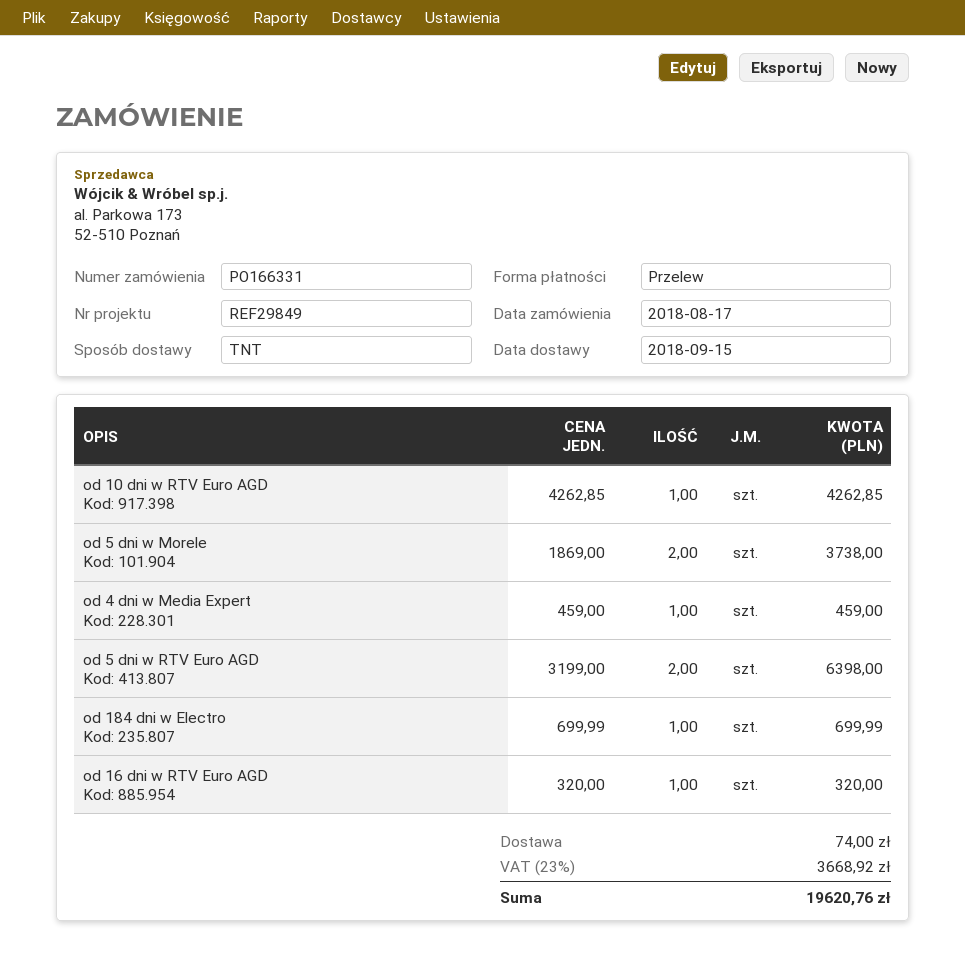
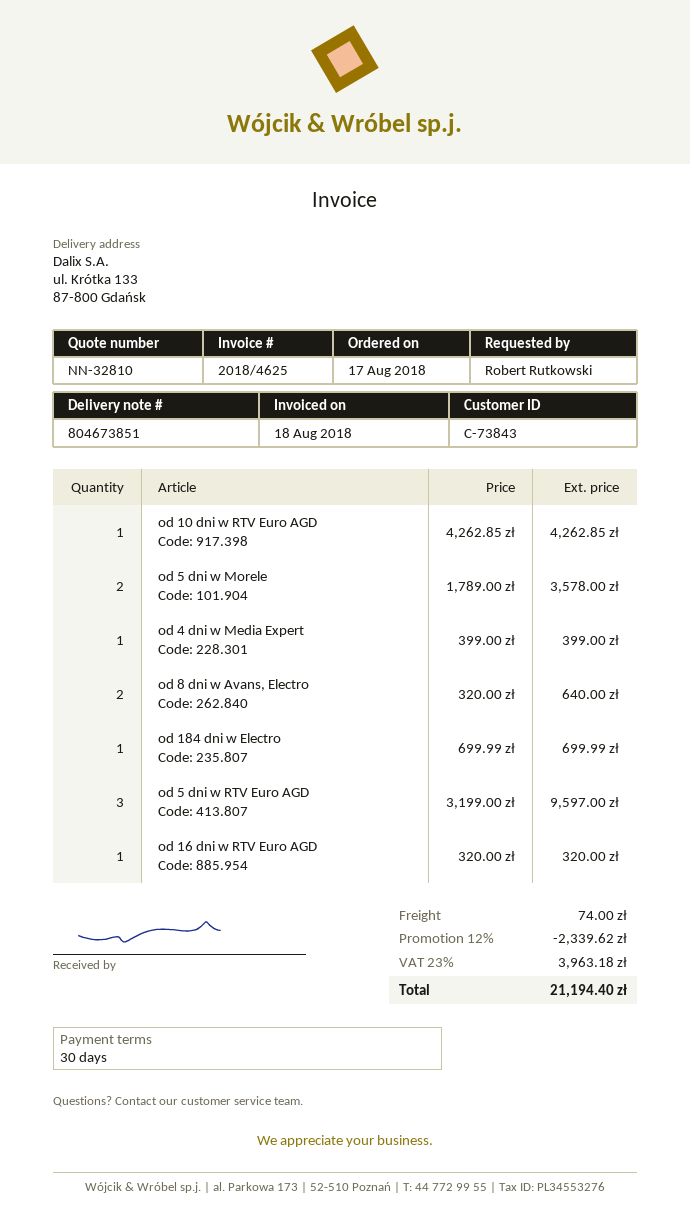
od 5 dni w Morele: 2 x 1869.00 = 3738.00 -> 2 x 1789.00 = 3578.00
od 4 dni w Media Expert: 1 x 459.00 = 459.00 -> 1 x 399.00 = 399.00
od 5 dni w RTV Euro AGD: 2 x 3199.00 = 6398.00 -> 3 x 3199.00 = 9597.00
od 8 dni w Avans, Electro: none -> 2 x 320.00 = 640.00
discount: none -> 12% = 2339.62
tax: 23% = 3668.92 -> 23% = 3963.18
total: 19620.76 -> 21194.40

